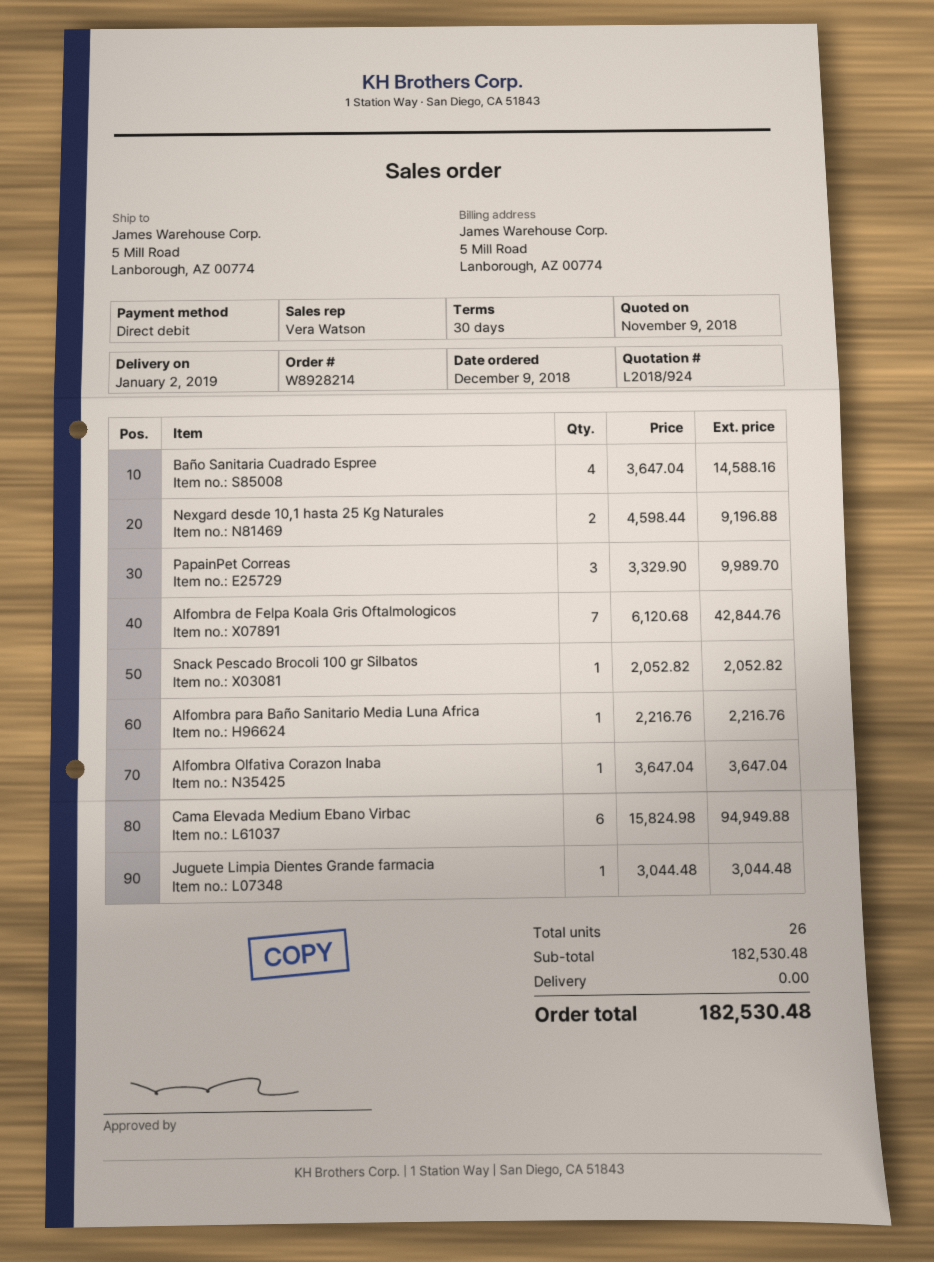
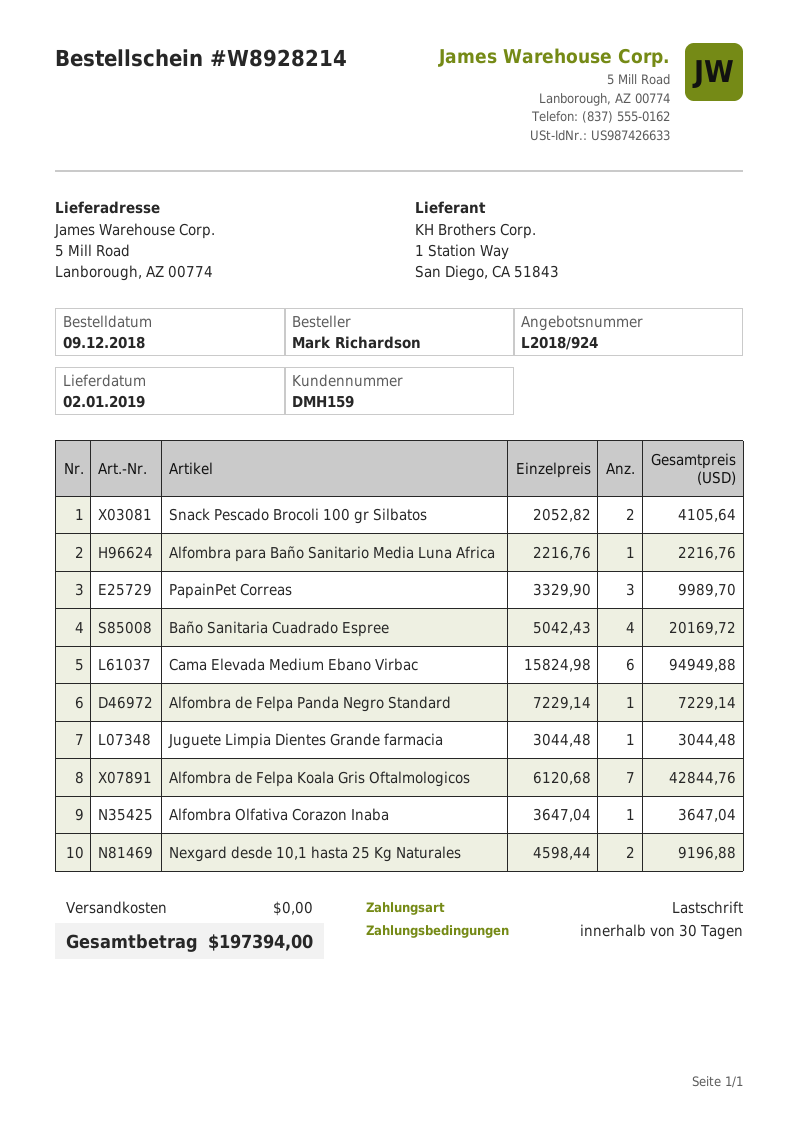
Baño Sanitaria Cuadrado Espree: 4 x 3647.04 = 14588.16 -> 4 x 5042.43 = 20169.72
Snack Pescado Brocoli 100 gr Silbatos: 1 x 2052.82 = 2052.82 -> 2 x 2052.82 = 4105.64
Alfombra de Felpa Panda Negro Standard: none -> 1 x 7229.14 = 7229.14
total: 182530.48 -> 197394.00

